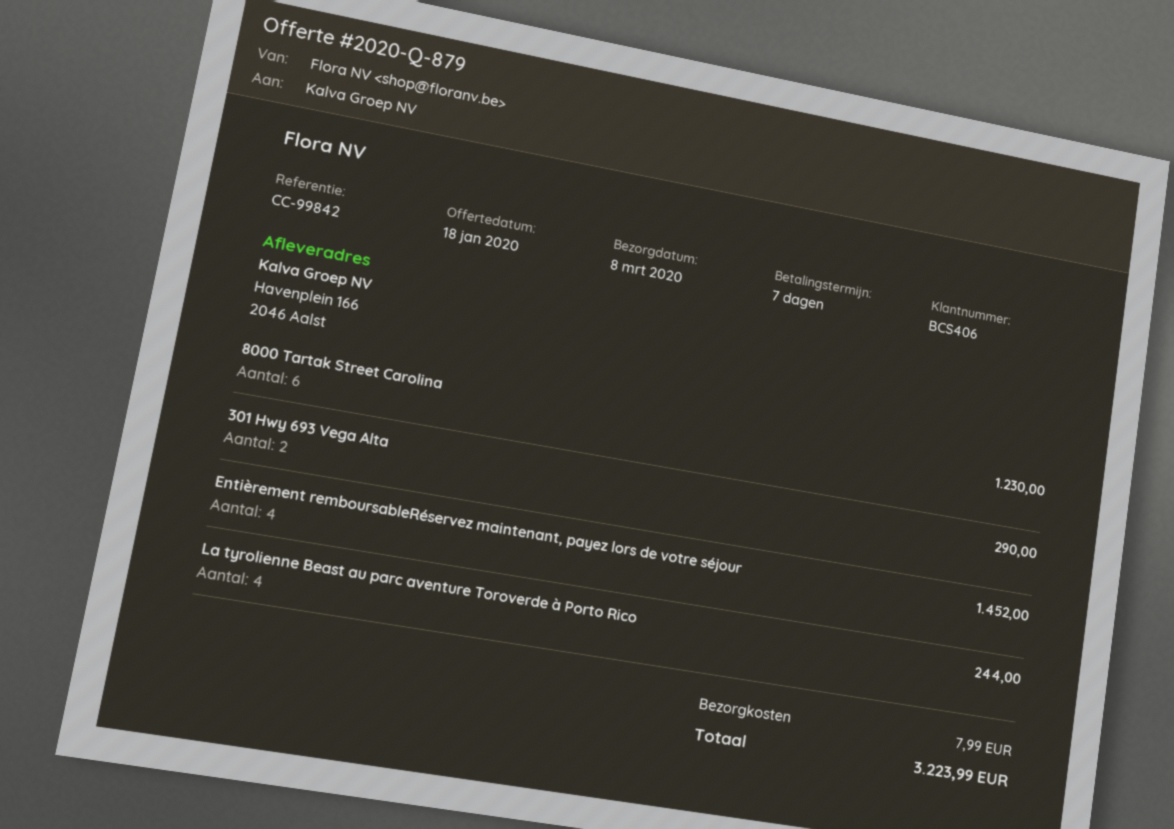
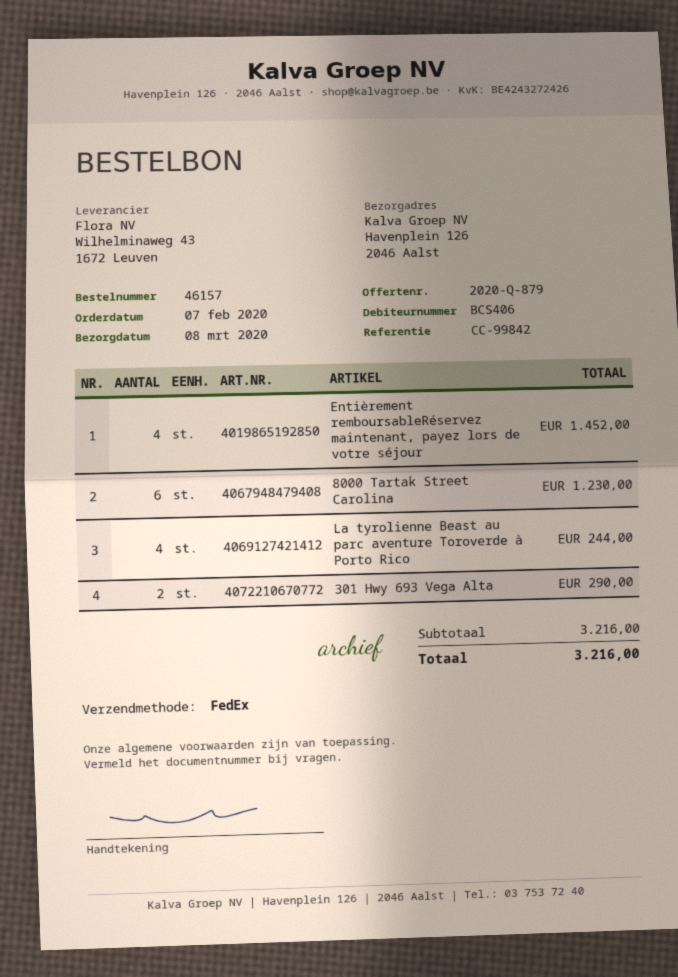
ship to: Havenplein 166, 2046 Aalst -> Havenplein 126, 2046 Aalst
shipping: 7.99 -> none
total: 3223.99 -> 3216.00

